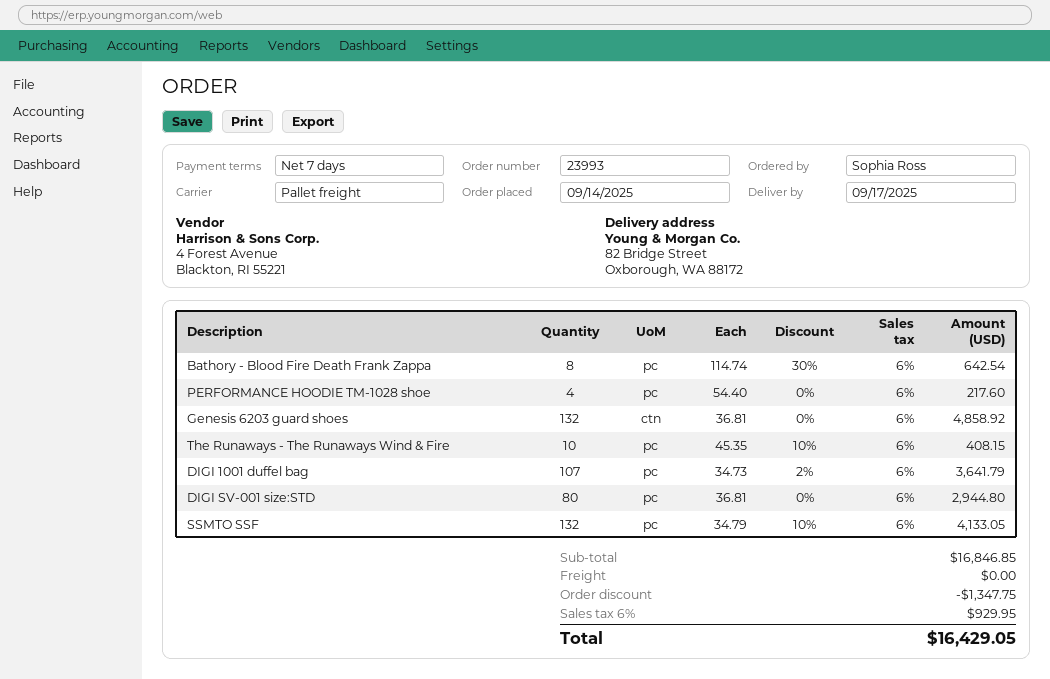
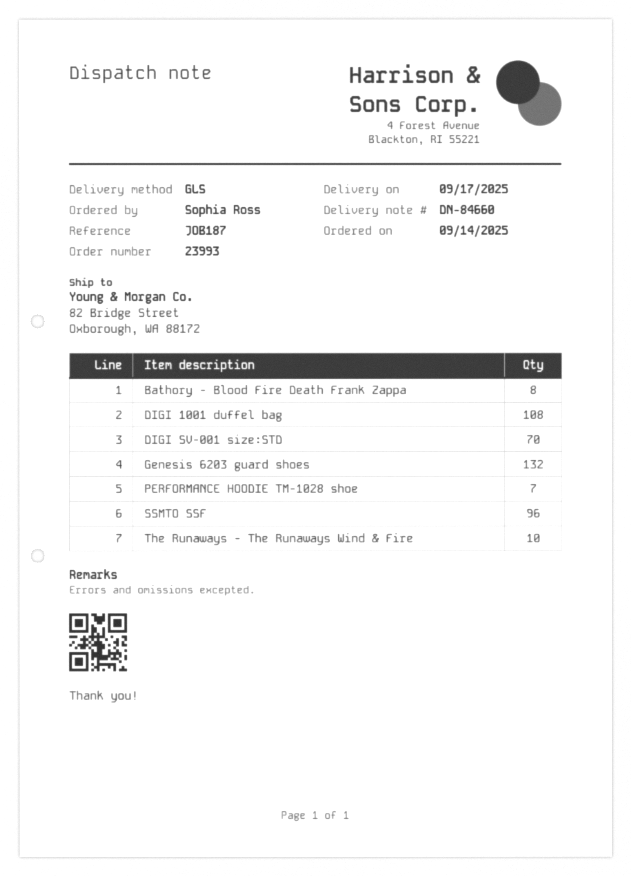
shipping method: pallet freight -> GLS
PERFORMANCE HOODIE TM-1028 shoe: 4 -> 7
DIGI 1001 duffel bag: 107 -> 108
DIGI SV-001 size:STD: 80 -> 70
SSMTO SSF: 132 -> 96

